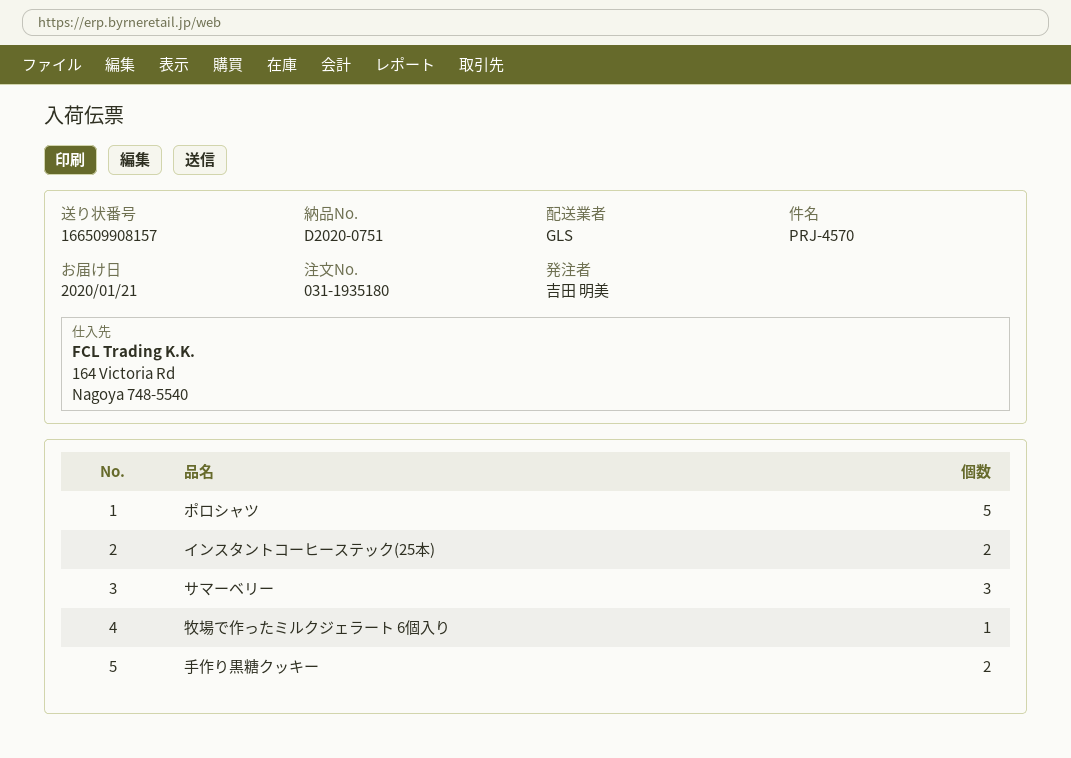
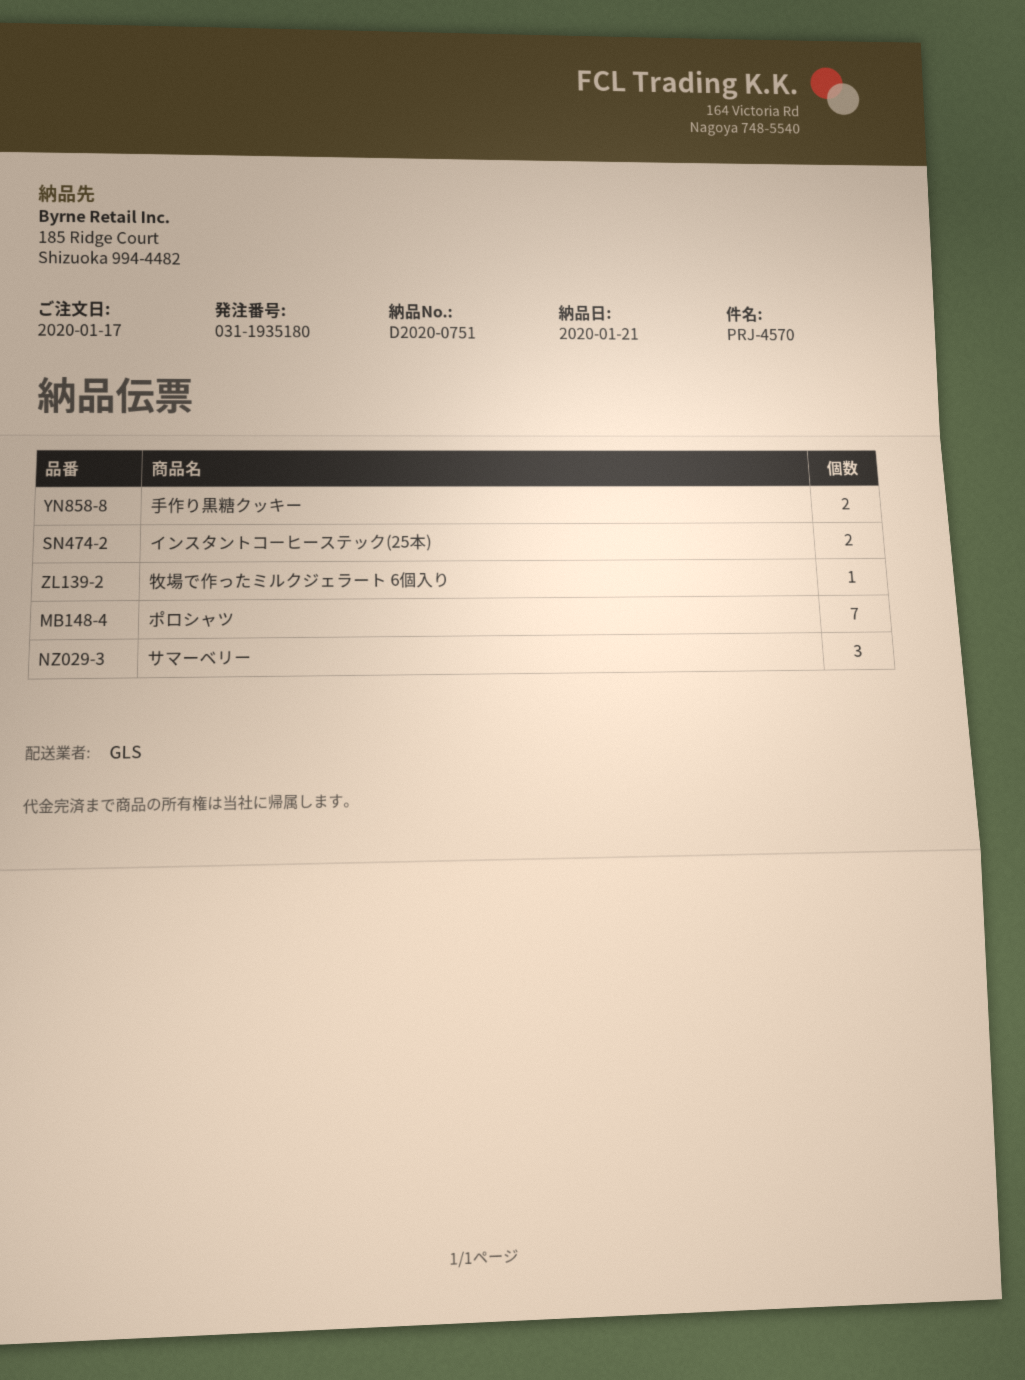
ポロシャツ: 5 -> 7

